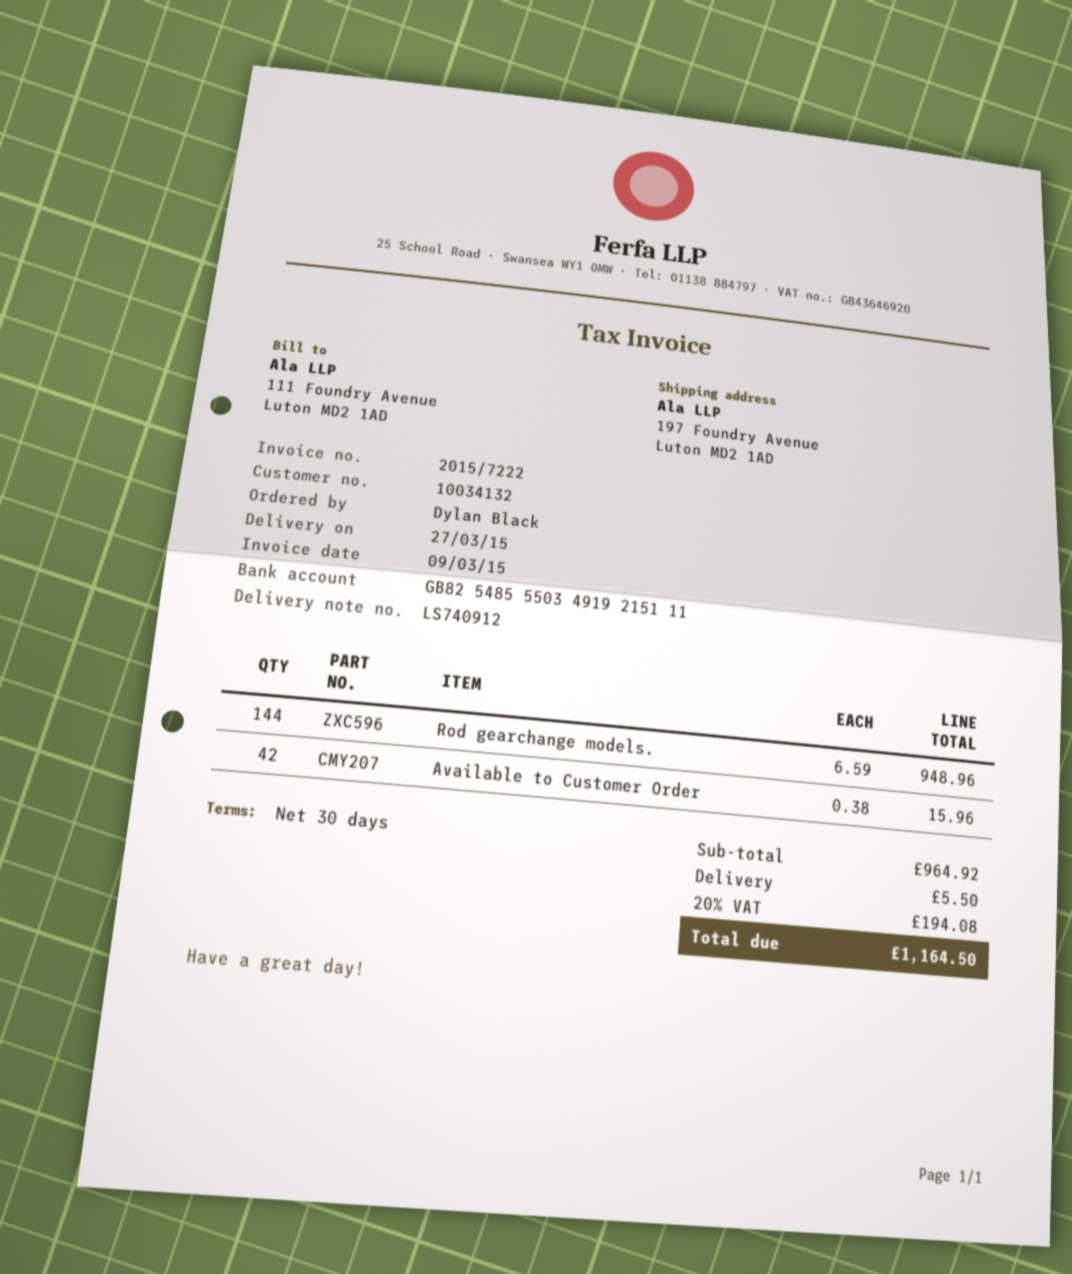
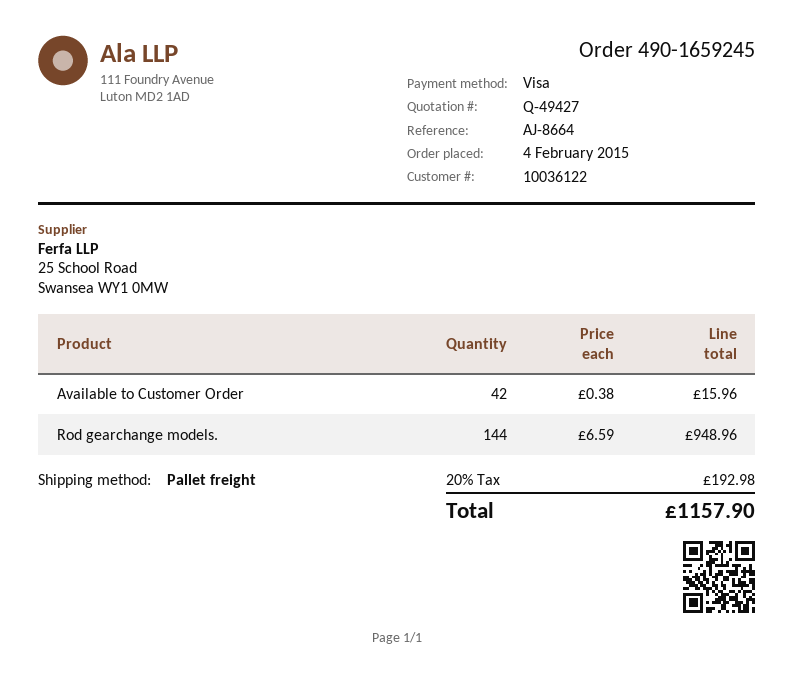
customer number: 10034132 -> 10036122
shipping: 5.50 -> none
tax: 20% = 194.08 -> 20% = 192.98
total: 1164.50 -> 1157.90

